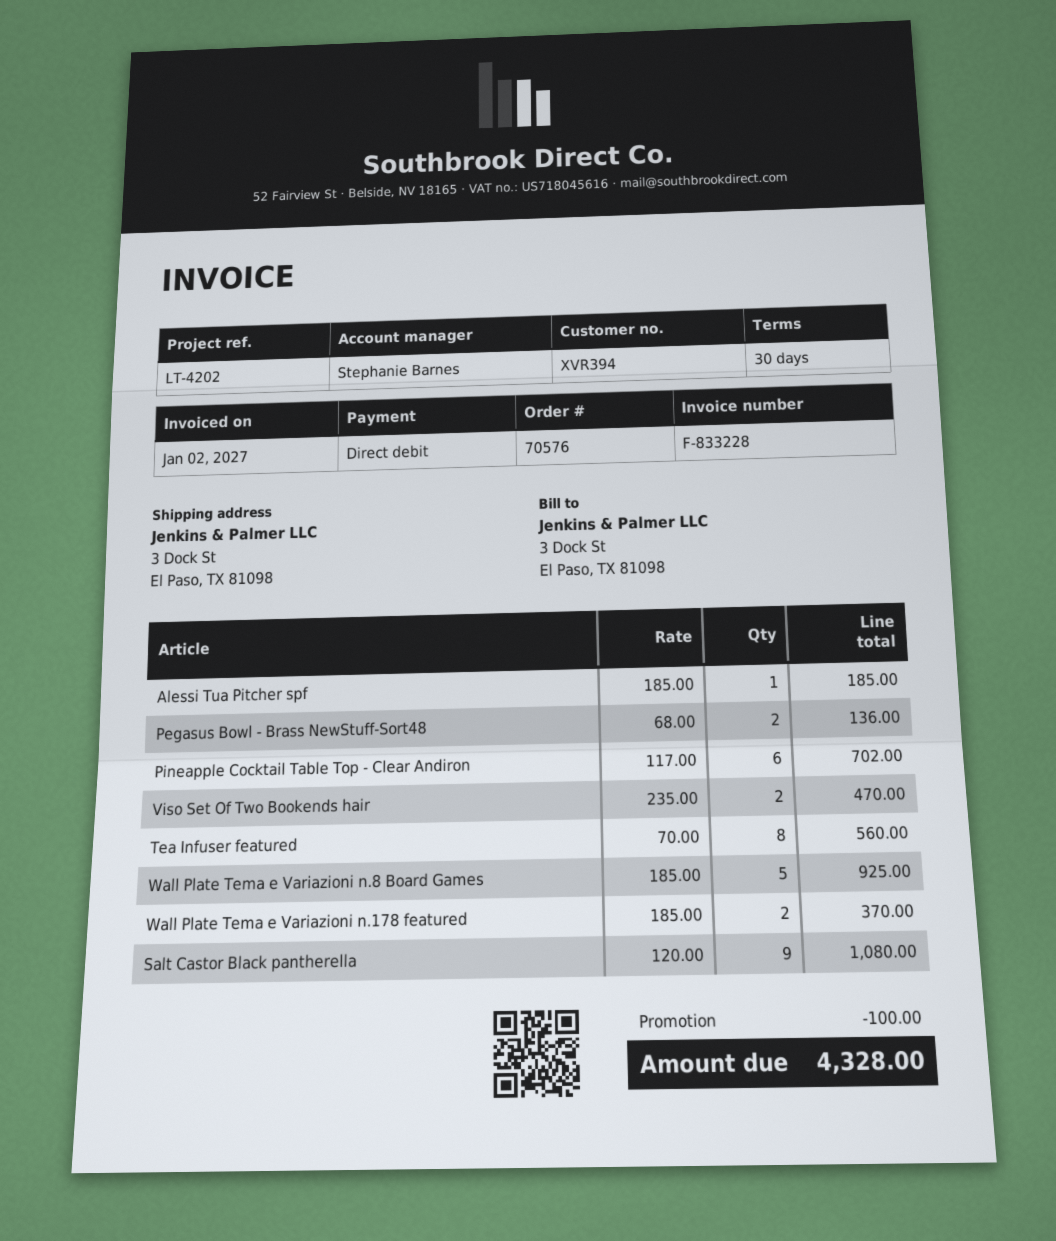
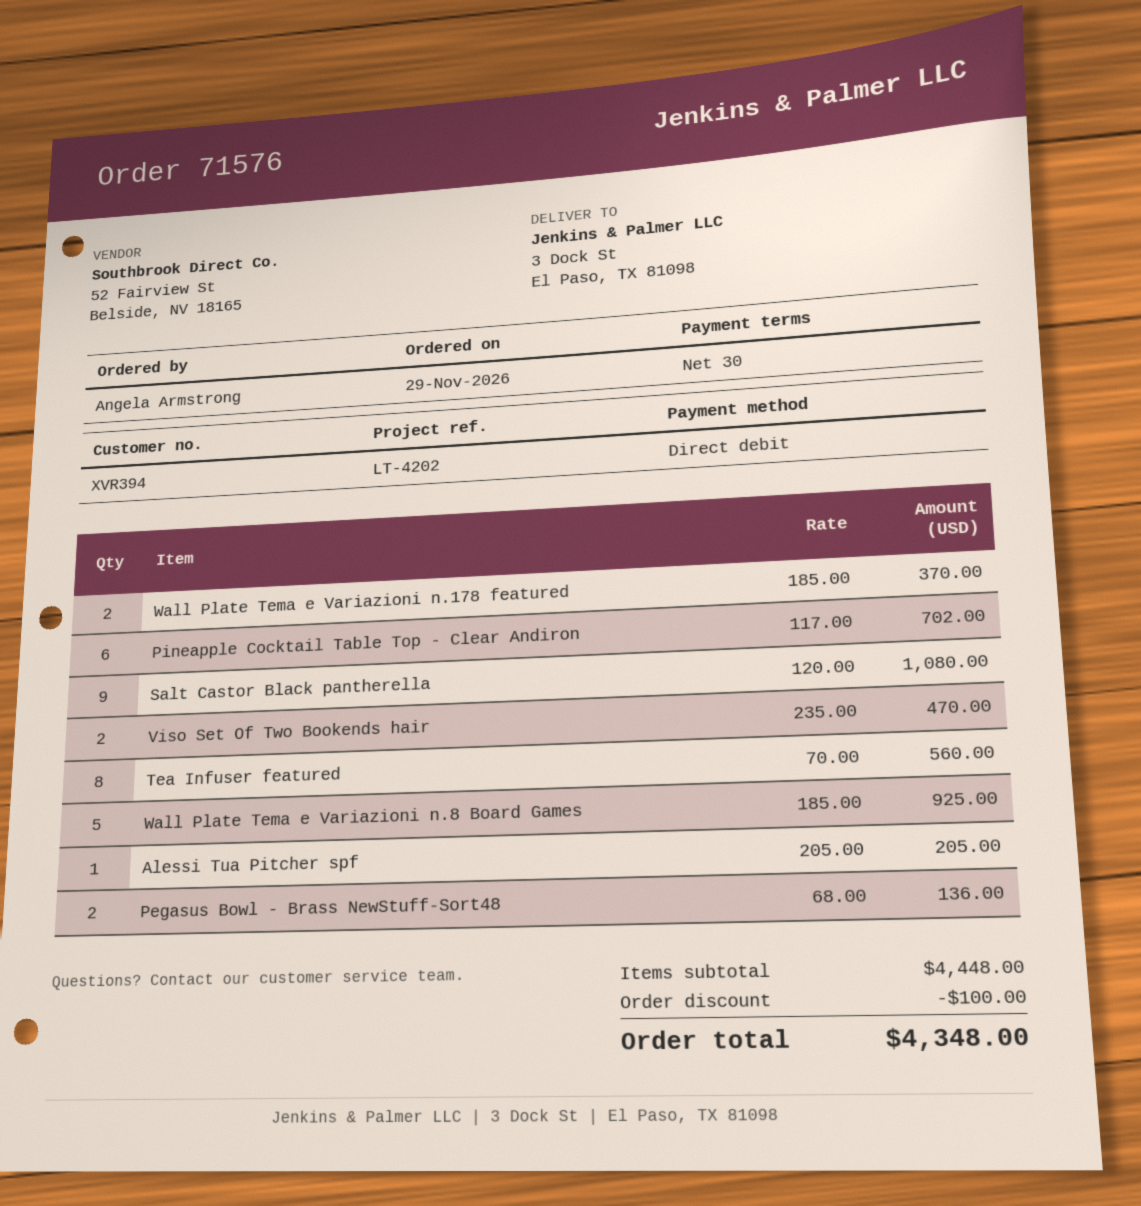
order number: 70576 -> 71576
Alessi Tua Pitcher spf: 1 x 185.00 = 185.00 -> 1 x 205.00 = 205.00
total: 4328.00 -> 4348.00

